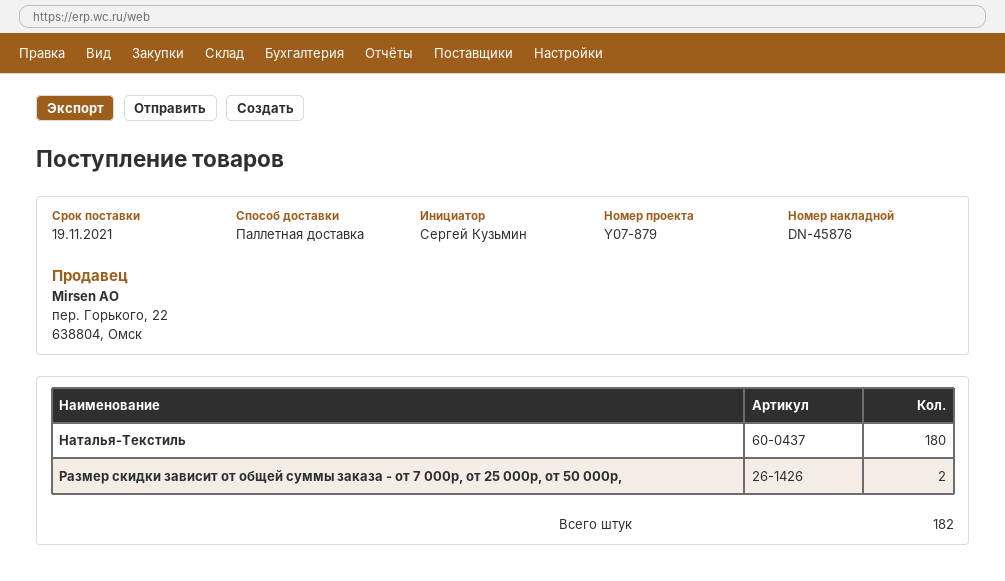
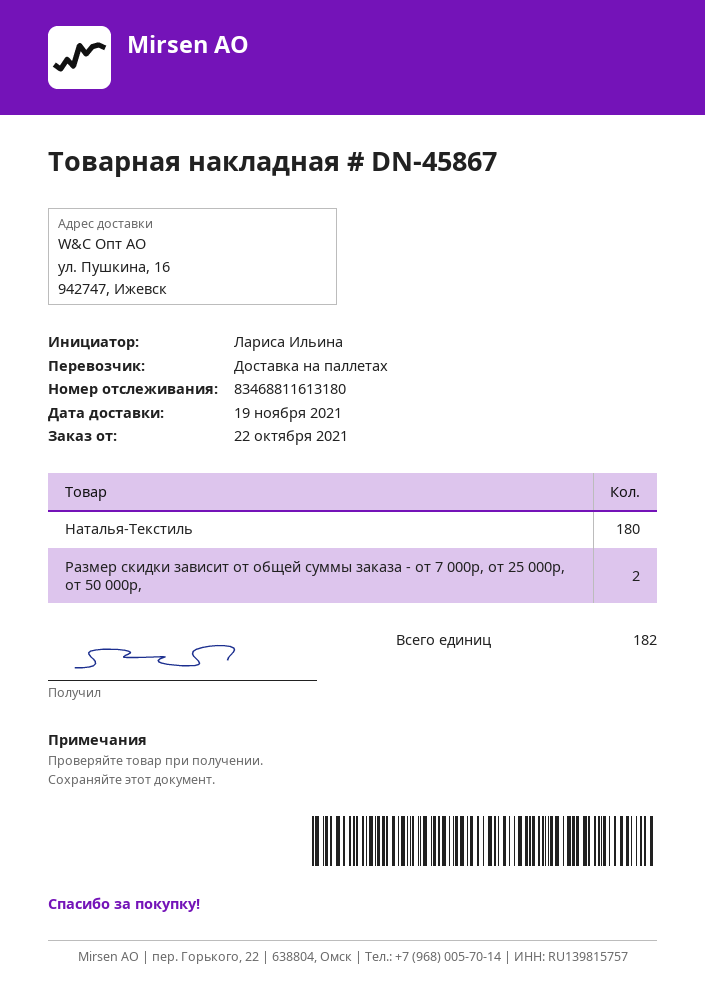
delivery note number: DN-45876 -> DN-45867
ordered by: Сергей Кузьмин -> Лариса Ильина

